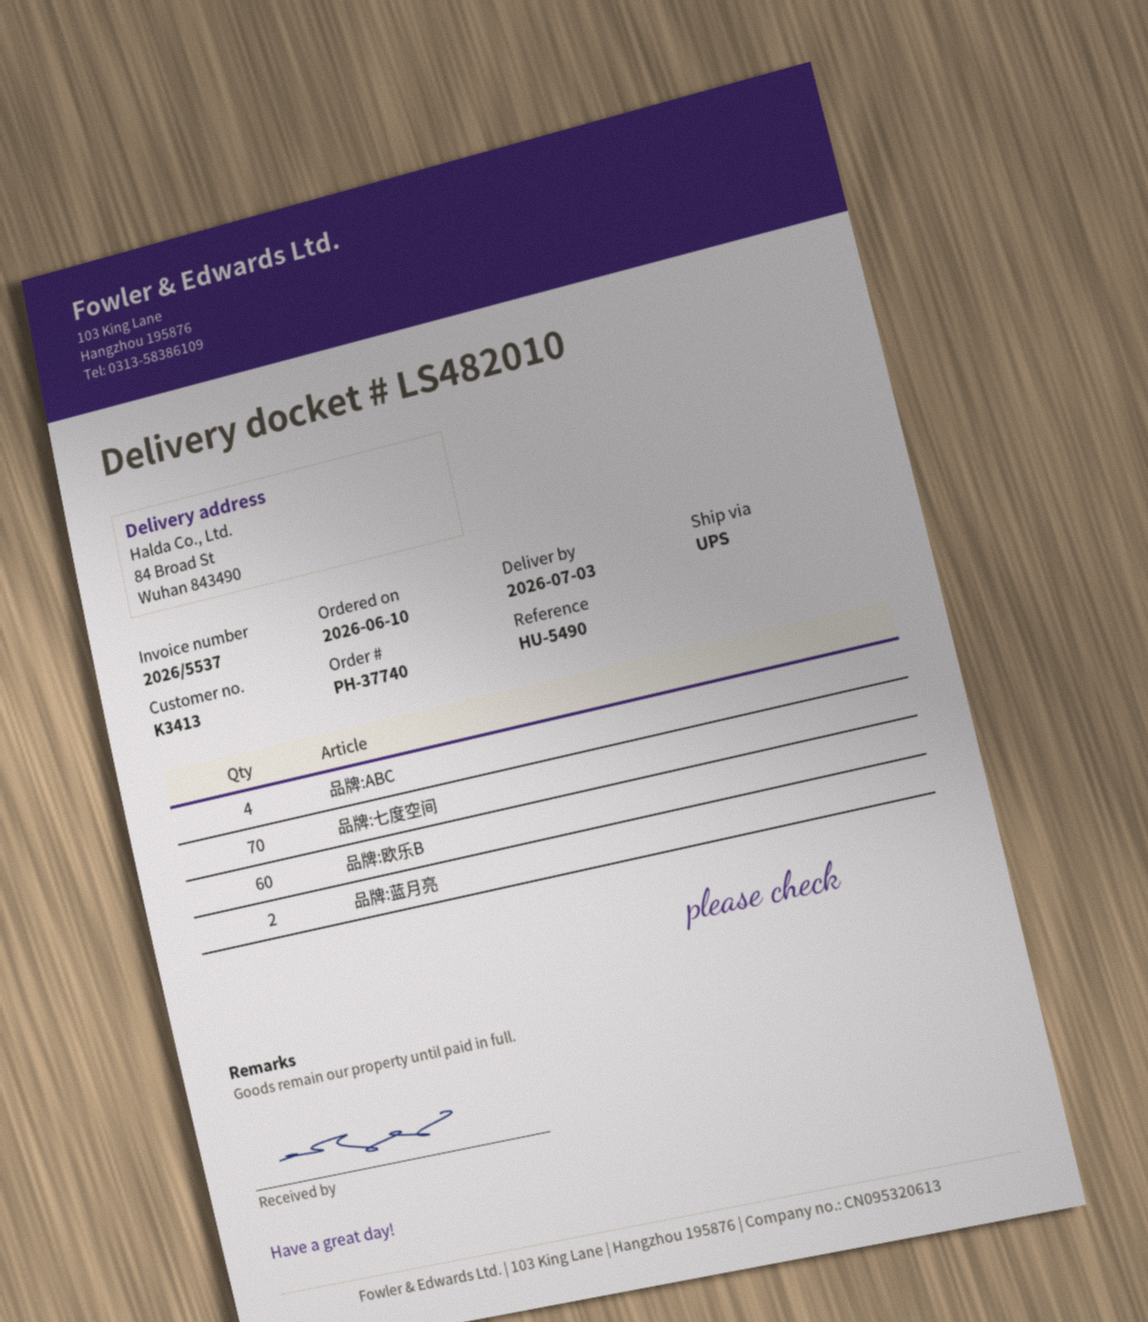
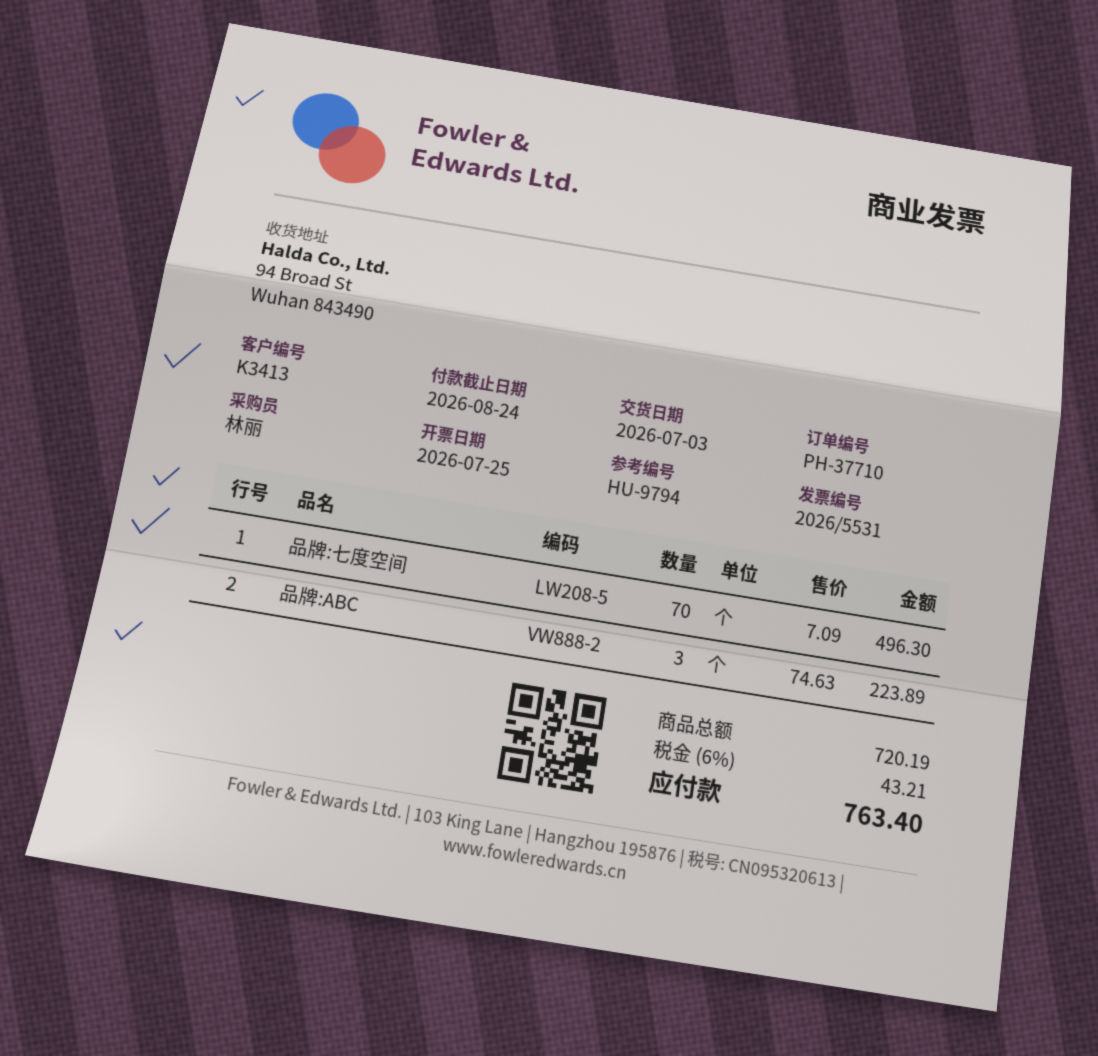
order number: PH-37740 -> PH-37710
invoice number: 2026/5537 -> 2026/5531
reference: HU-5490 -> HU-9794
ship to: 84 Broad St, Wuhan 843490 -> 94 Broad St, Wuhan 843490
品牌:ABC: 4 -> 3
品牌:欧乐B: 60 -> none
品牌:蓝月亮: 2 -> none

